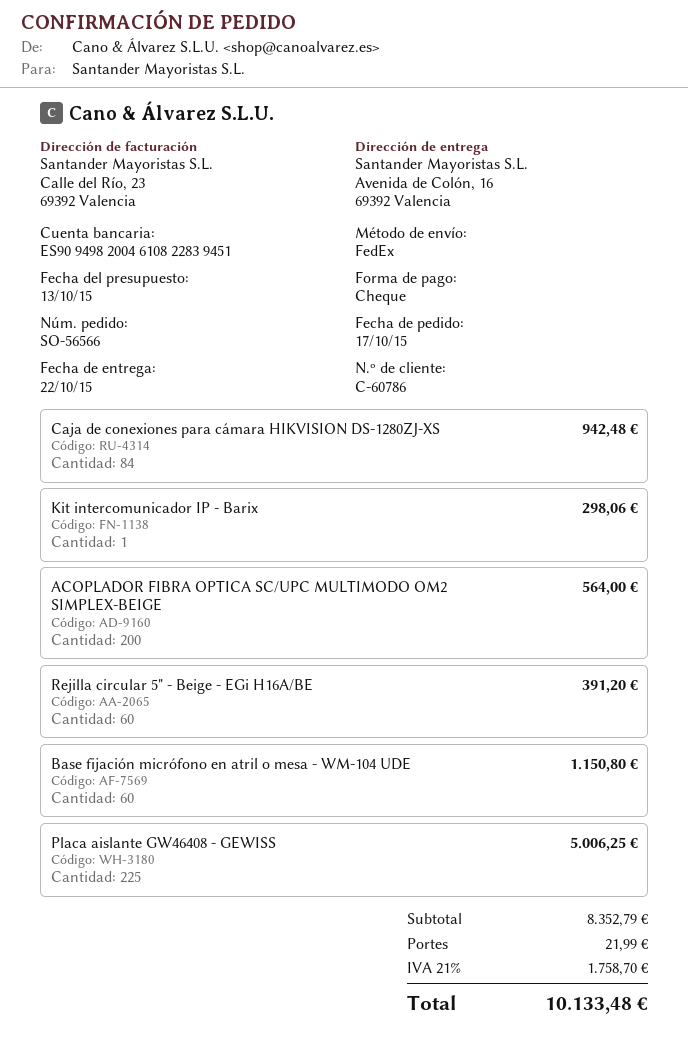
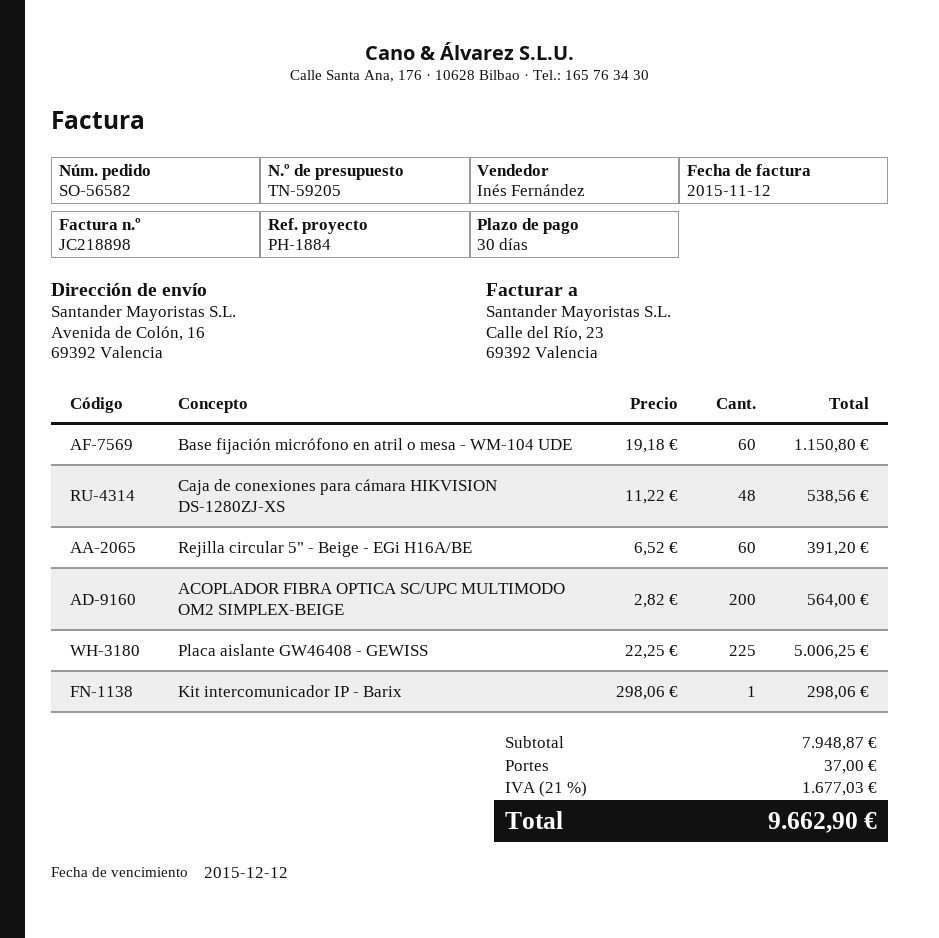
order number: SO-56566 -> SO-56582
Caja de conexiones para cámara HIKVISION DS-1280ZJ-XS: 84 for 942.48 -> 48 for 538.56
subtotal: 8352.79 -> 7948.87
shipping: 21.99 -> 37.00
tax: 21% = 1758.70 -> 21% = 1677.03
total: 10133.48 -> 9662.90

